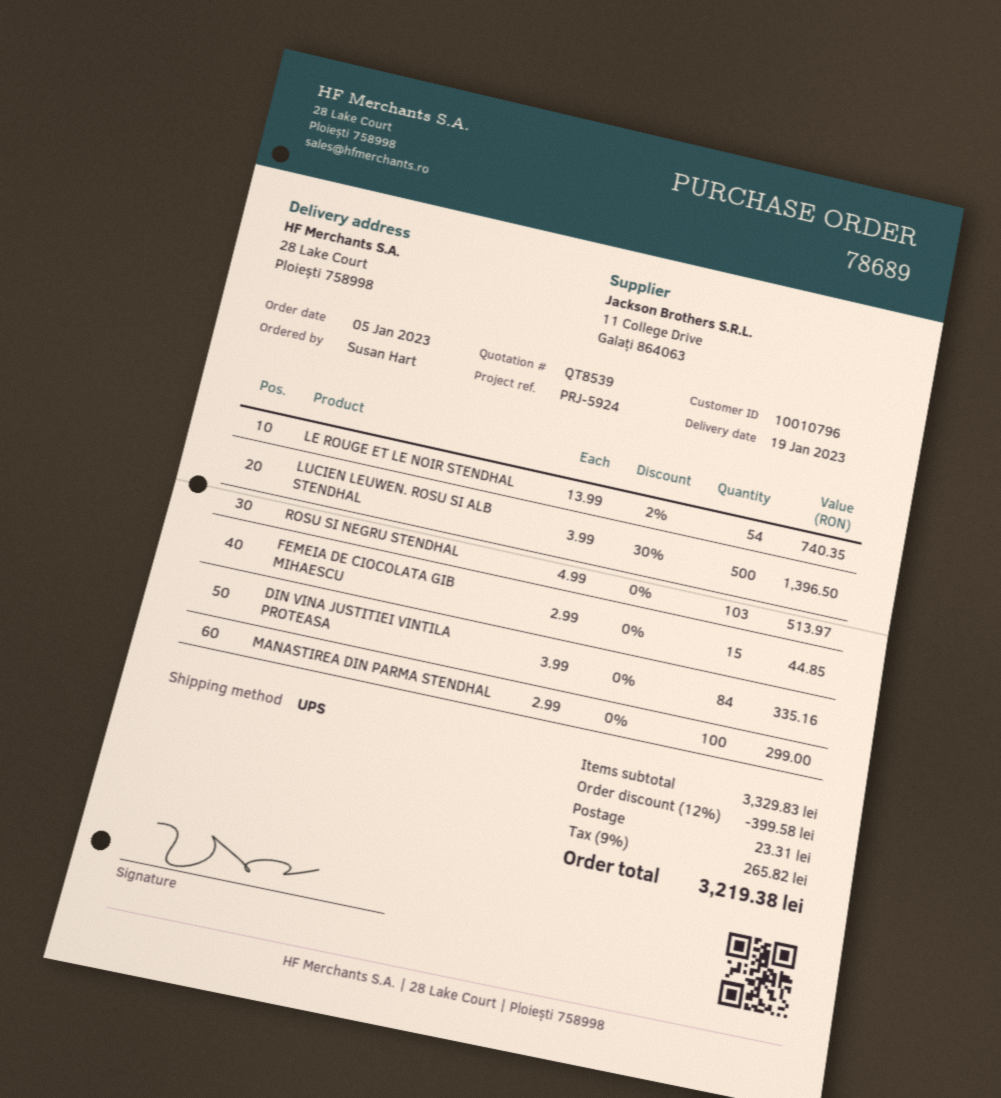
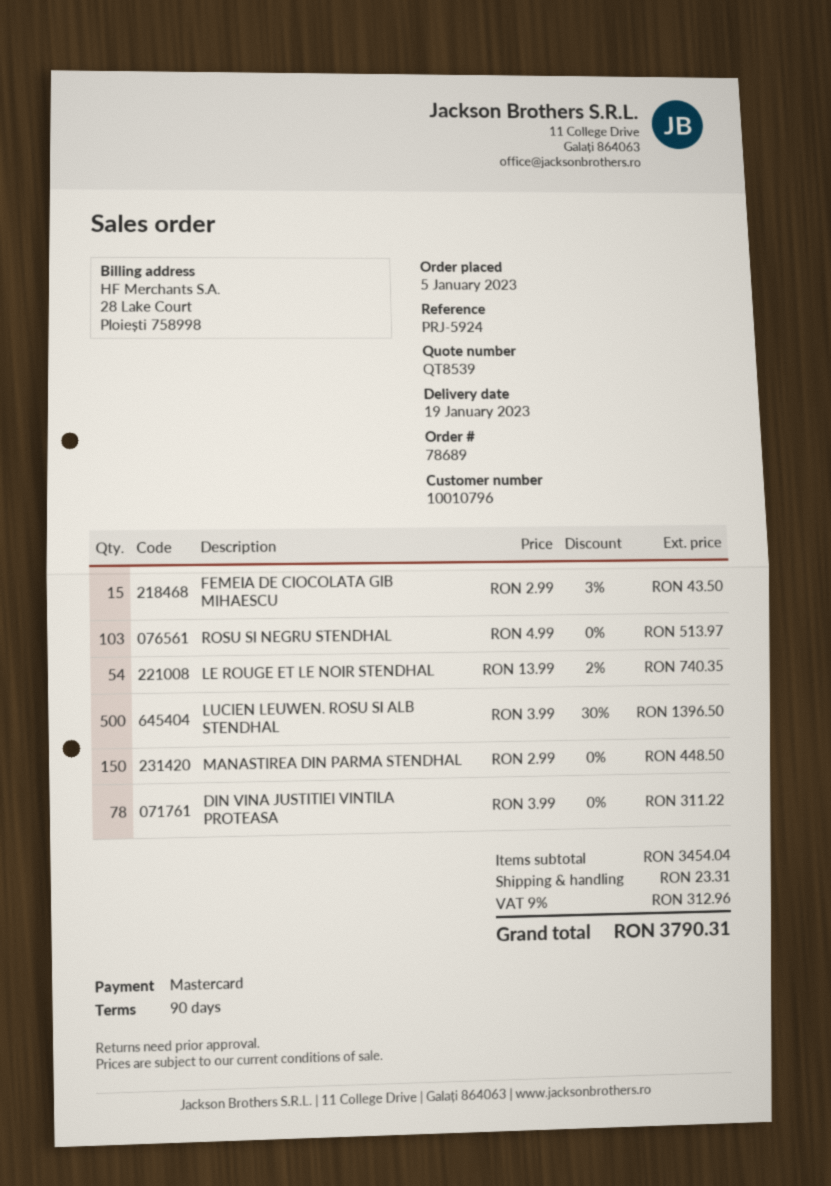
FEMEIA DE CIOCOLATA GIB MIHAESCU: 15 x 2.99 = 44.85 -> 15 x 2.99 - 3% = 43.50
DIN VINA JUSTITIEI VINTILA PROTEASA: 84 x 3.99 = 335.16 -> 78 x 3.99 = 311.22
MANASTIREA DIN PARMA STENDHAL: 100 x 2.99 = 299.00 -> 150 x 2.99 = 448.50
subtotal: 3329.83 -> 3454.04
discount: 12% = 399.58 -> none
tax: 9% = 265.82 -> 9% = 312.96
total: 3219.38 -> 3790.31

